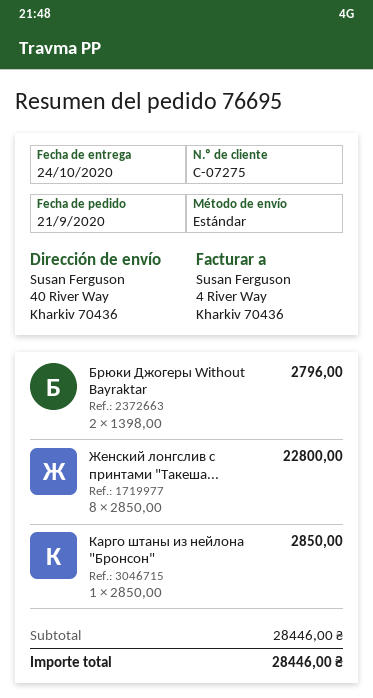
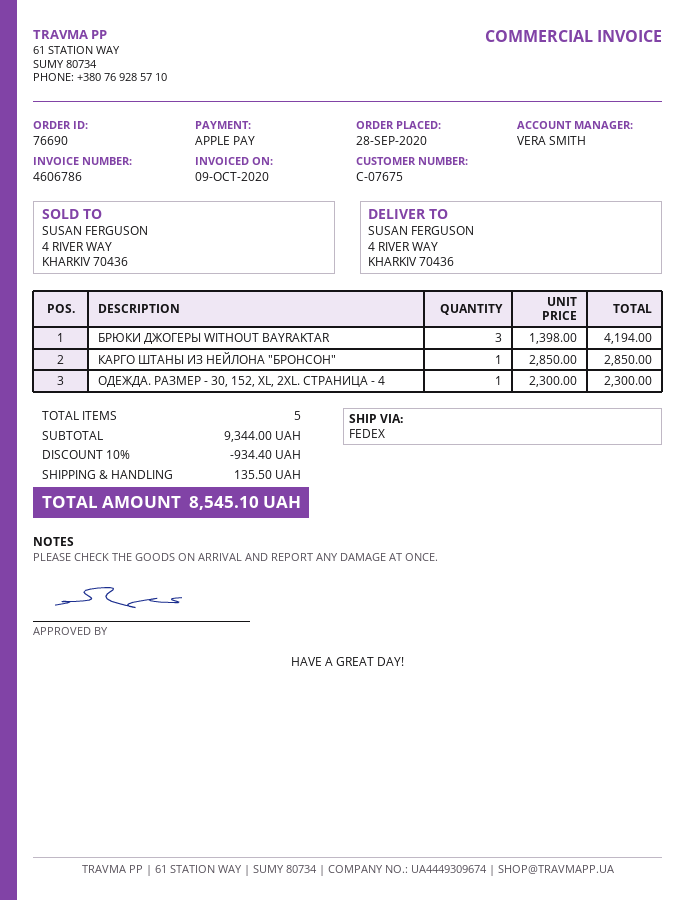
order number: 76695 -> 76690
order date: 2020-09-21 -> 2020-09-28
customer number: C-07275 -> C-07675
shipping method: standard -> FedEx
ship to: 40 River Way, Kharkiv 70436 -> 4 RIVER WAY, KHARKIV 70436
Брюки Джогеры Without Bayraktar: 2 x 1398.00 = 2796.00 -> 3 x 1398.00 = 4194.00
Женский лонгслив с принтами "Такеша...: 8 x 2850.00 = 22800.00 -> none
ОДЕЖДА. РАЗМЕР - 30, 152, XL, 2XL. СТРАНИЦА - 4: none -> 1 x 2300.00 = 2300.00
subtotal: 28446.00 -> 9344.00
discount: none -> 10% = 934.40
shipping: none -> 135.50
total: 28446.00 -> 8545.10

